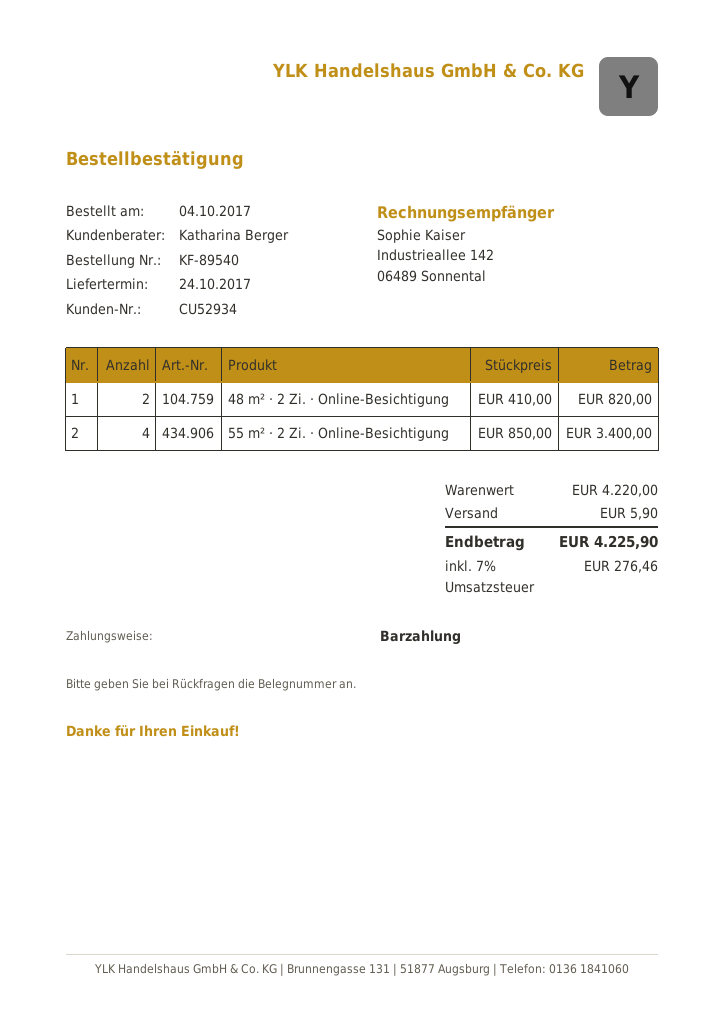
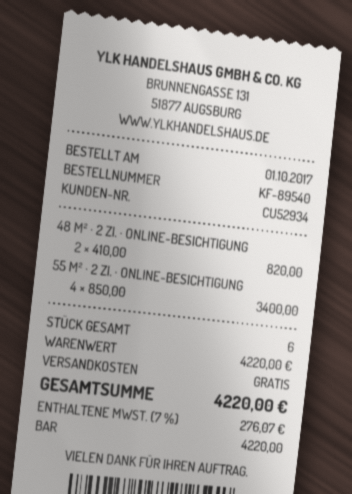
order date: 2017-10-04 -> 2017-10-01
shipping: 5.90 -> 0.00
tax: 7% = 276.46 -> 7% = 276.07
total: 4225.90 -> 4220.00

